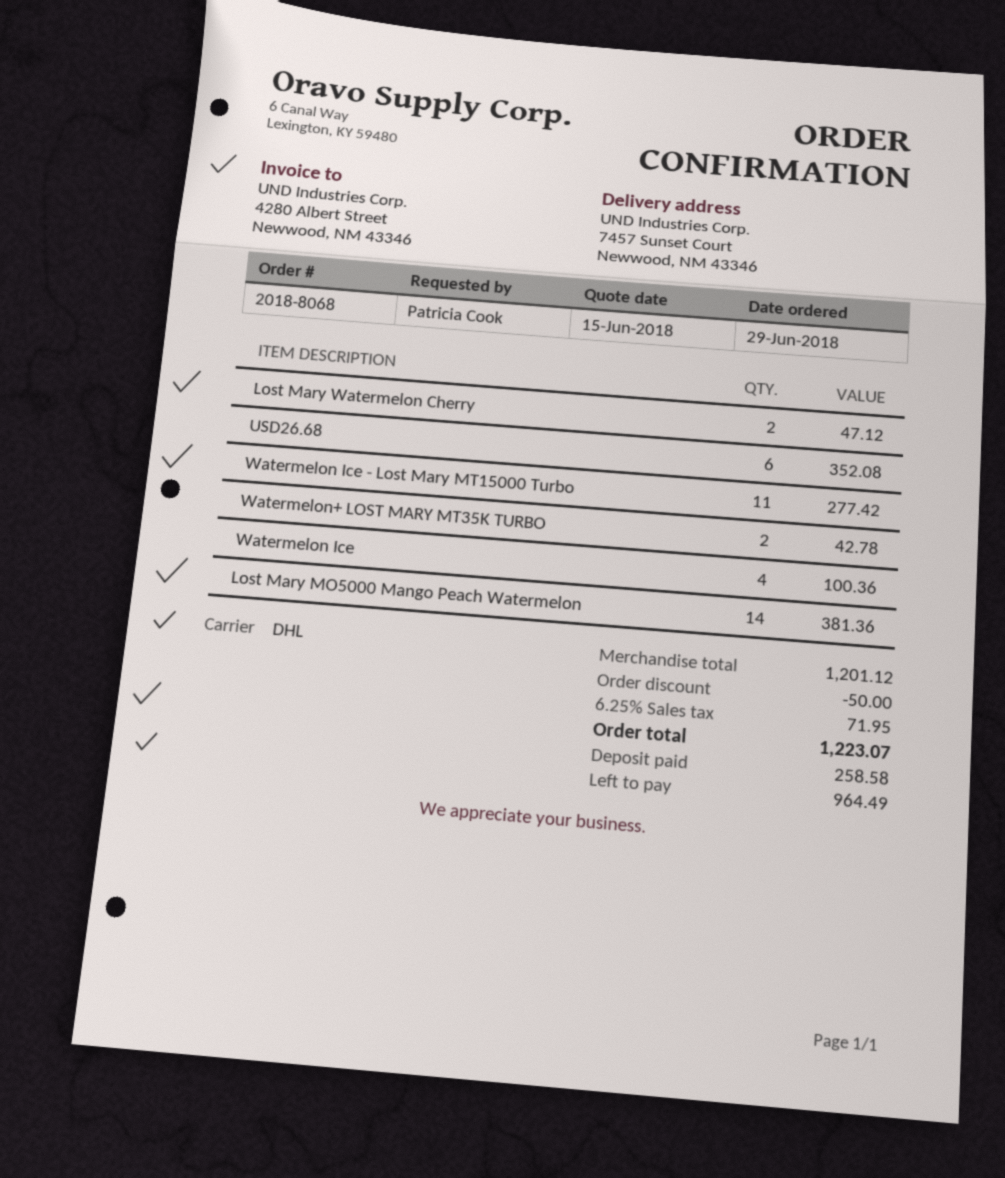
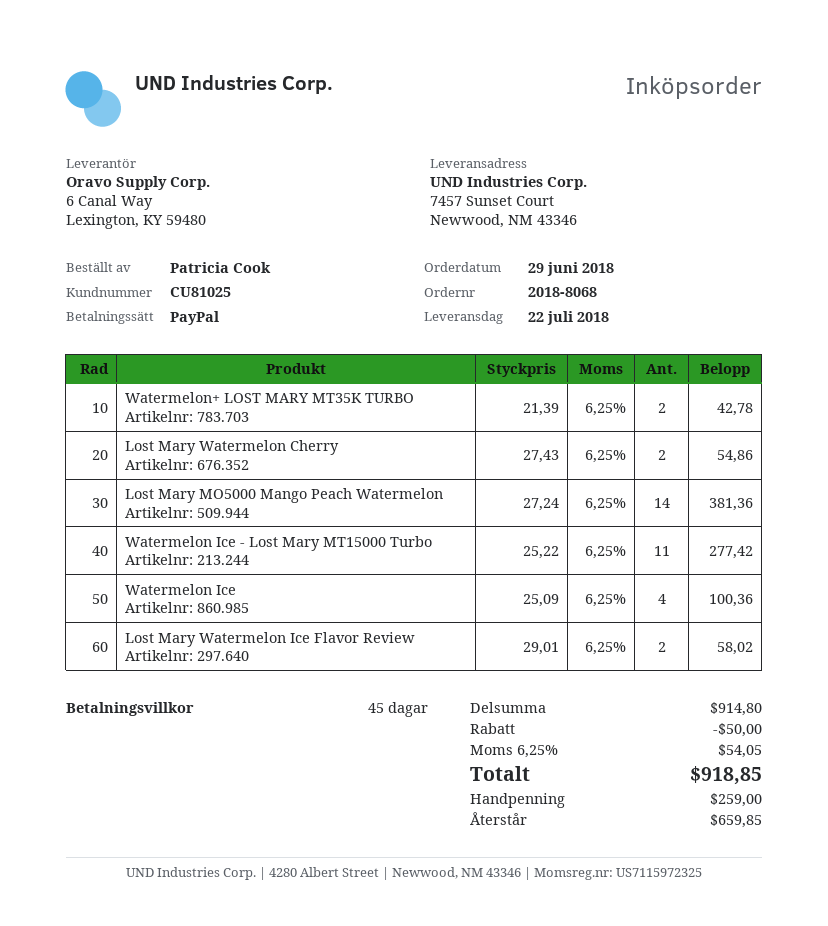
Lost Mary Watermelon Cherry: 2 for 47.12 -> 2 for 54.86
USD26.68: 6 for 352.08 -> none
Lost Mary Watermelon Ice Flavor Review: none -> 2 for 58.02
subtotal: 1201.12 -> 914.80
tax: 6.25% = 71.95 -> 6.25% = 54.05
total: 1223.07 -> 918.85
deposit: 258.58 -> 259.00
balance: 964.49 -> 659.85

